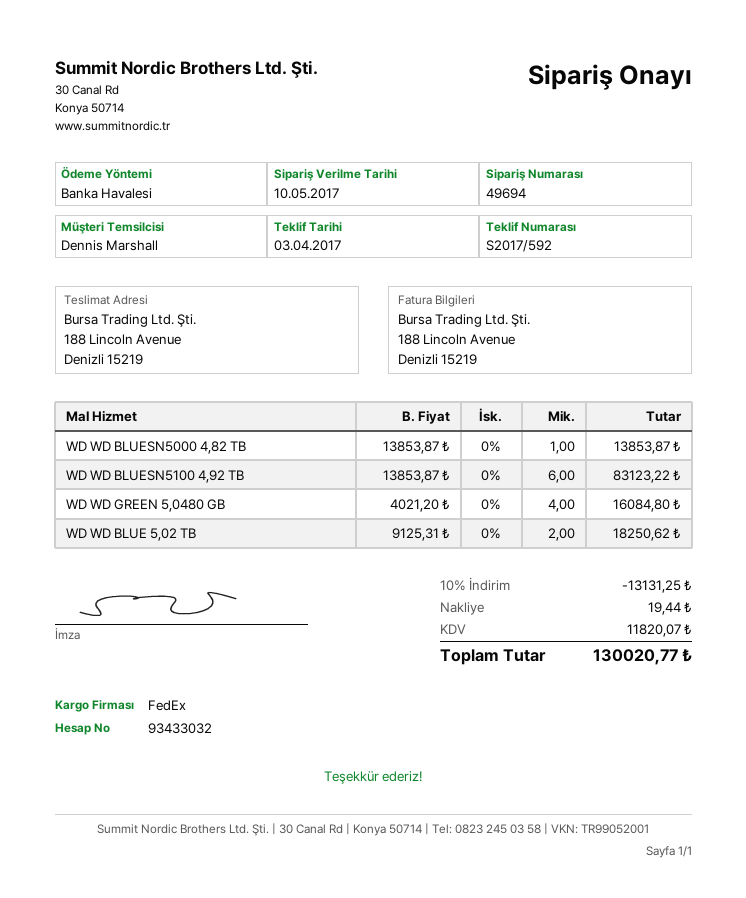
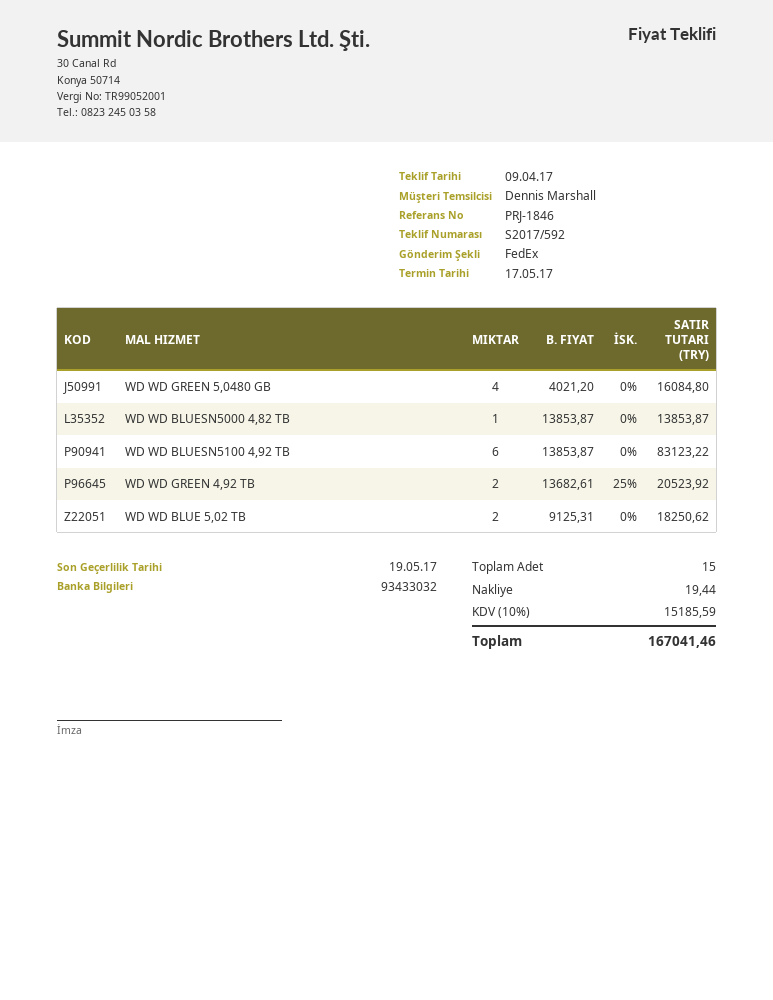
quote date: 2017-04-03 -> 2017-04-09
WD WD GREEN 4,92 TB: none -> 2 x 13682.61 - 25% = 20523.92
discount: 10% = 13131.25 -> none
tax: 11820.07 -> 15185.59
total: 130020.77 -> 167041.46

